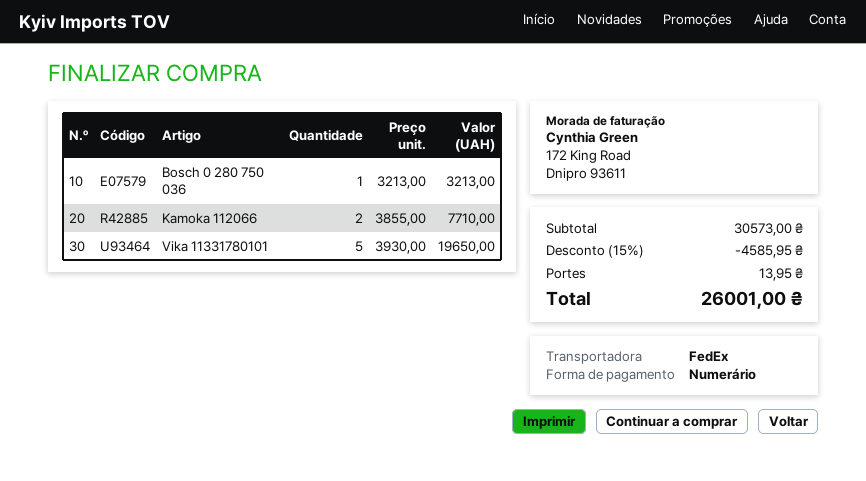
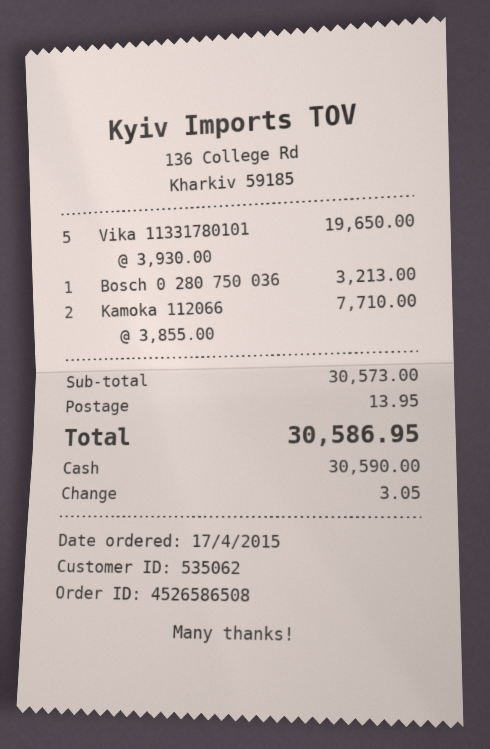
discount: 15% = 4585.95 -> none
total: 26001.00 -> 30586.95

